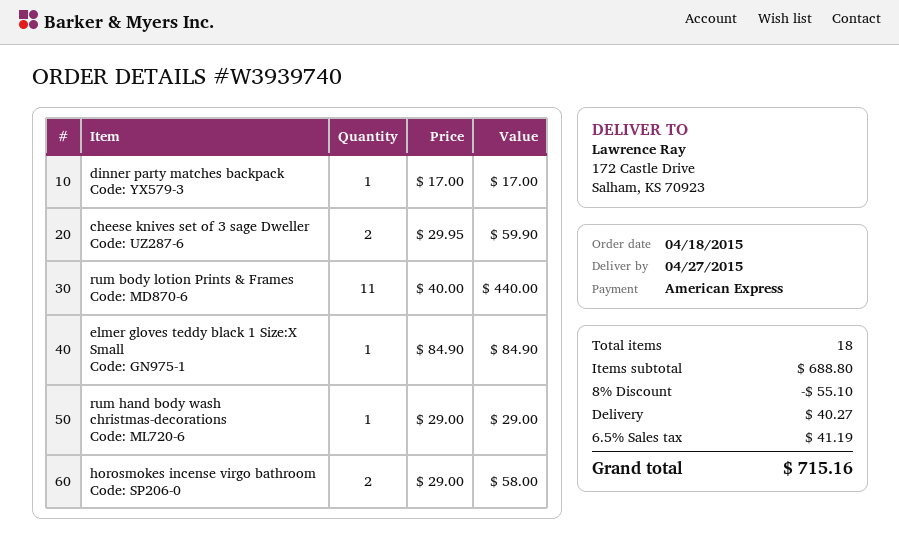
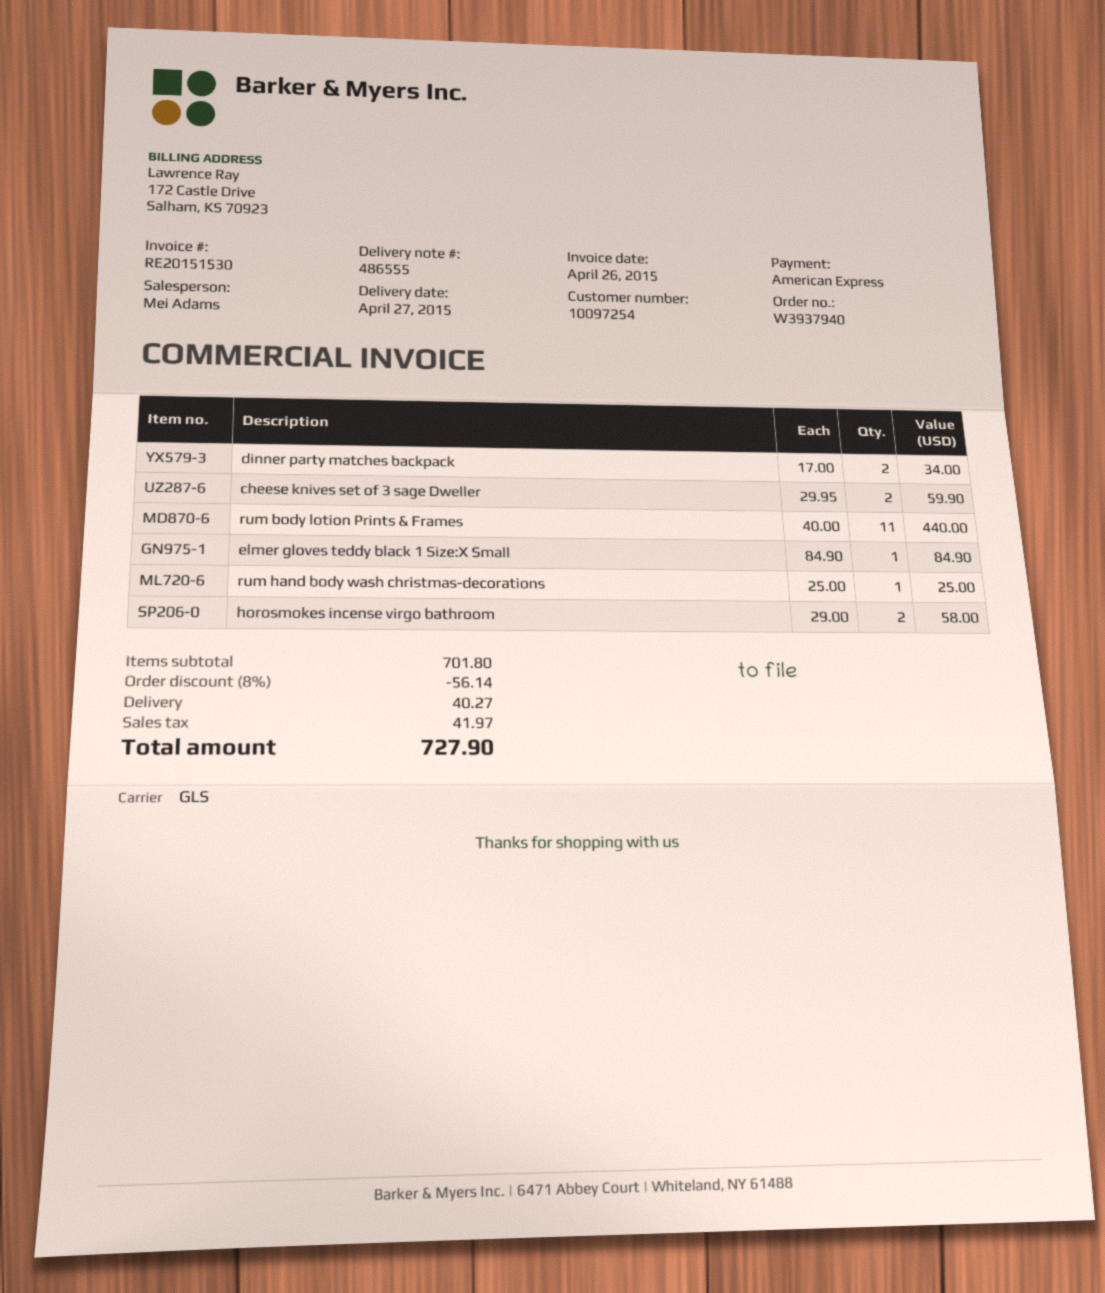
order number: W3939740 -> W3937940
dinner party matches backpack: 1 x 17.00 = 17.00 -> 2 x 17.00 = 34.00
rum hand body wash christmas-decorations: 1 x 29.00 = 29.00 -> 1 x 25.00 = 25.00
subtotal: 688.80 -> 701.80
discount: 8% = 55.10 -> 8% = 56.14
tax: 41.19 -> 41.97
total: 715.16 -> 727.90

